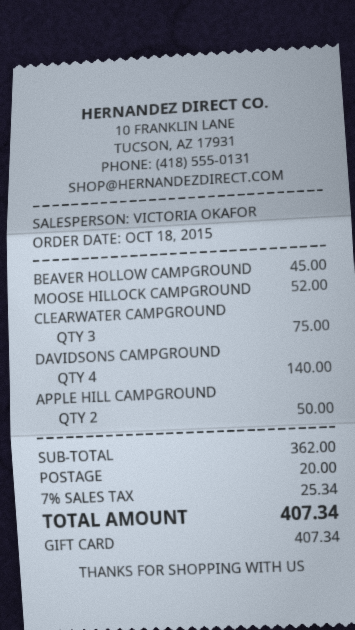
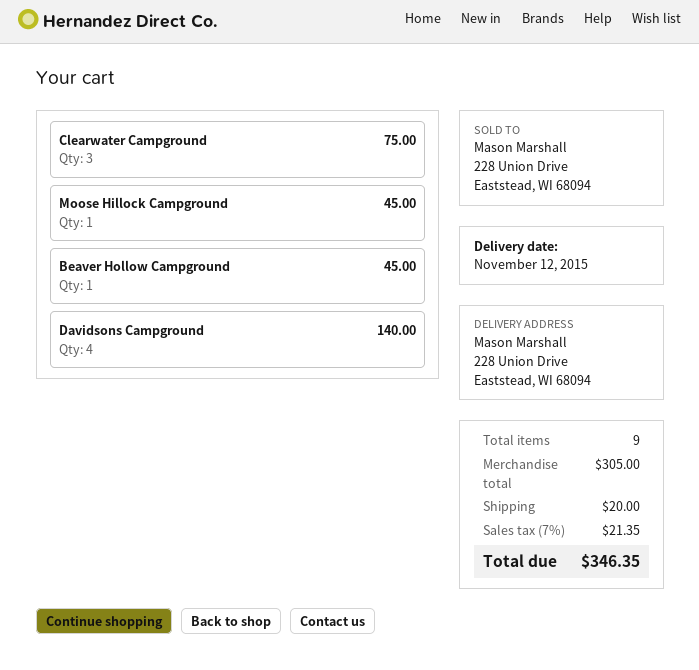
MOOSE HILLOCK CAMPGROUND: 1 for 52.00 -> 1 for 45.00
APPLE HILL CAMPGROUND: 2 for 50.00 -> none
subtotal: 362.00 -> 305.00
tax: 7% = 25.34 -> 7% = 21.35
total: 407.34 -> 346.35

